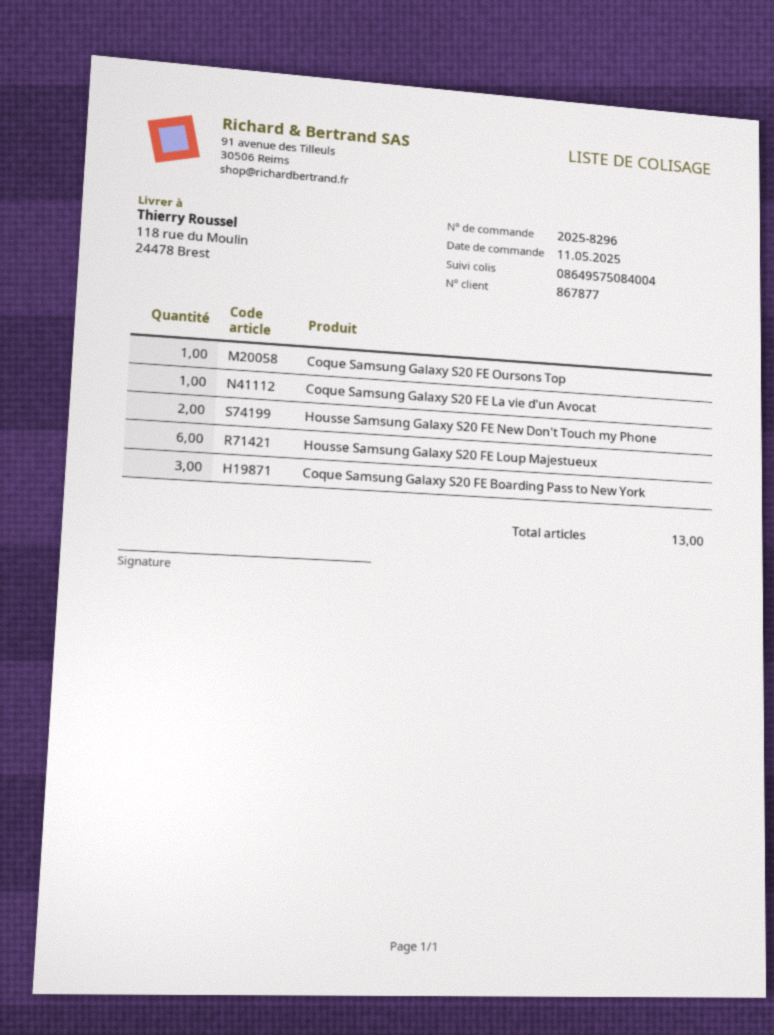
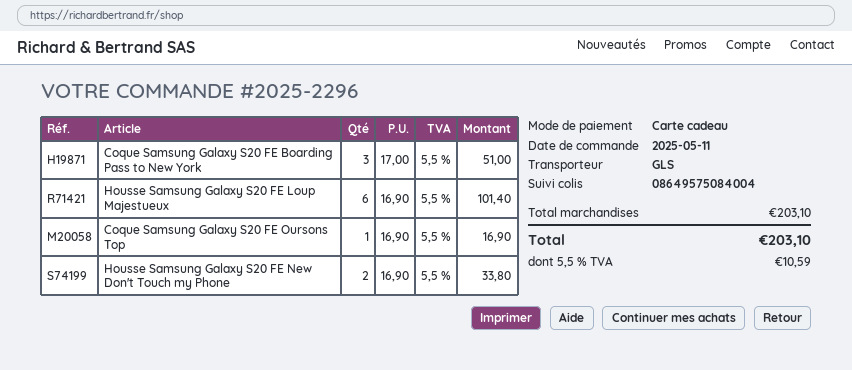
order number: 2025-8296 -> 2025-2296
Coque Samsung Galaxy S20 FE La vie d'un Avocat: 1 -> none

